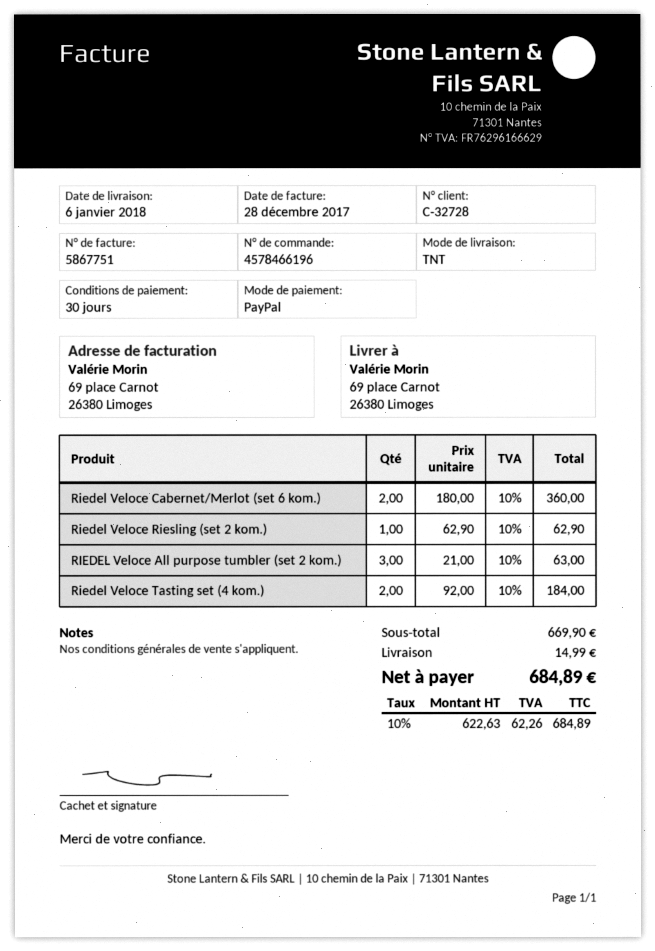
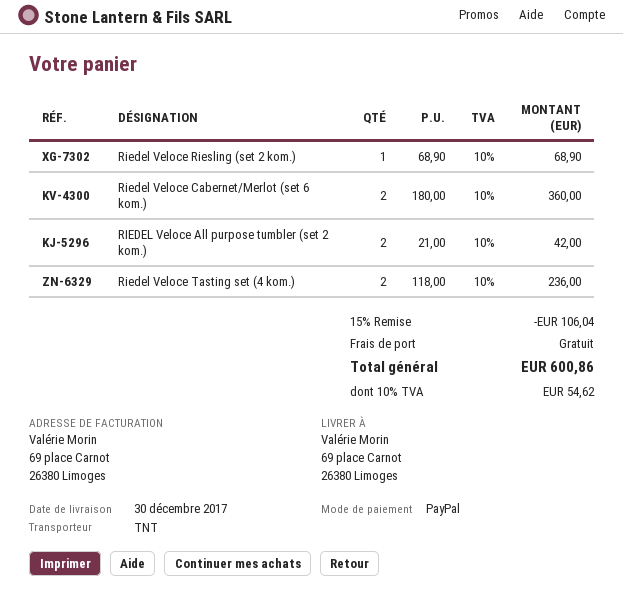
delivery date: 2018-01-06 -> 2017-12-30
Riedel Veloce Riesling (set 2 kom.): 1 x 62.90 = 62.90 -> 1 x 68.90 = 68.90
RIEDEL Veloce All purpose tumbler (set 2 kom.): 3 x 21.00 = 63.00 -> 2 x 21.00 = 42.00
Riedel Veloce Tasting set (4 kom.): 2 x 92.00 = 184.00 -> 2 x 118.00 = 236.00
discount: none -> 15% = 106.04
shipping: 14.99 -> 0.00
tax: 10% = 62.26 -> 10% = 54.62
total: 684.89 -> 600.86

